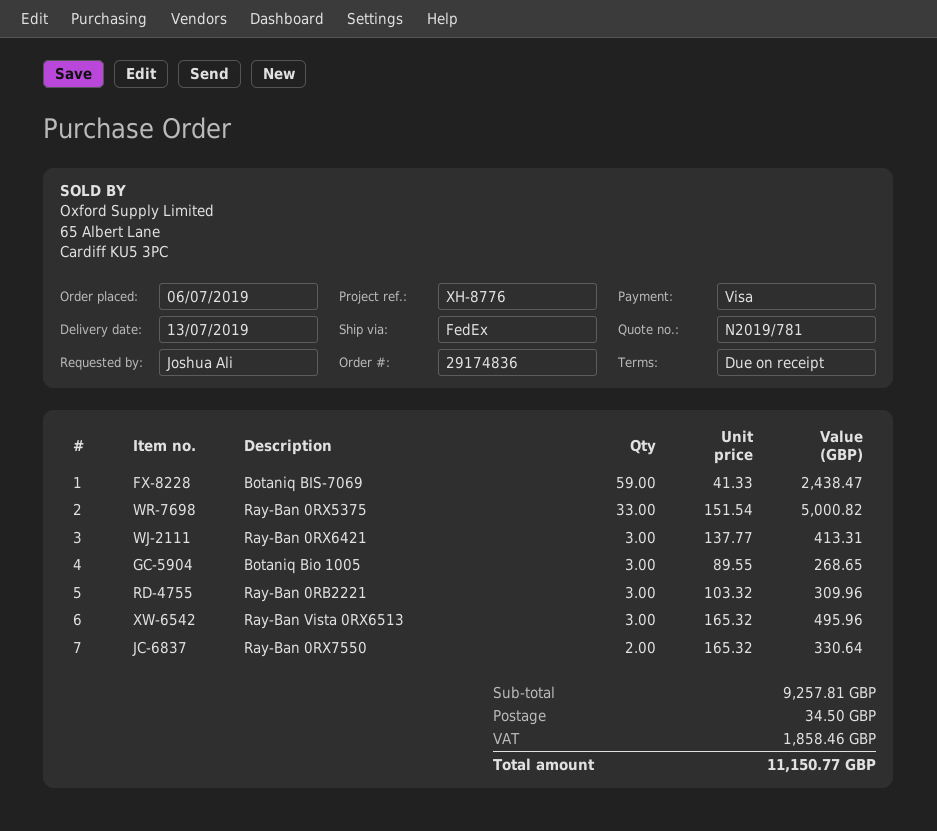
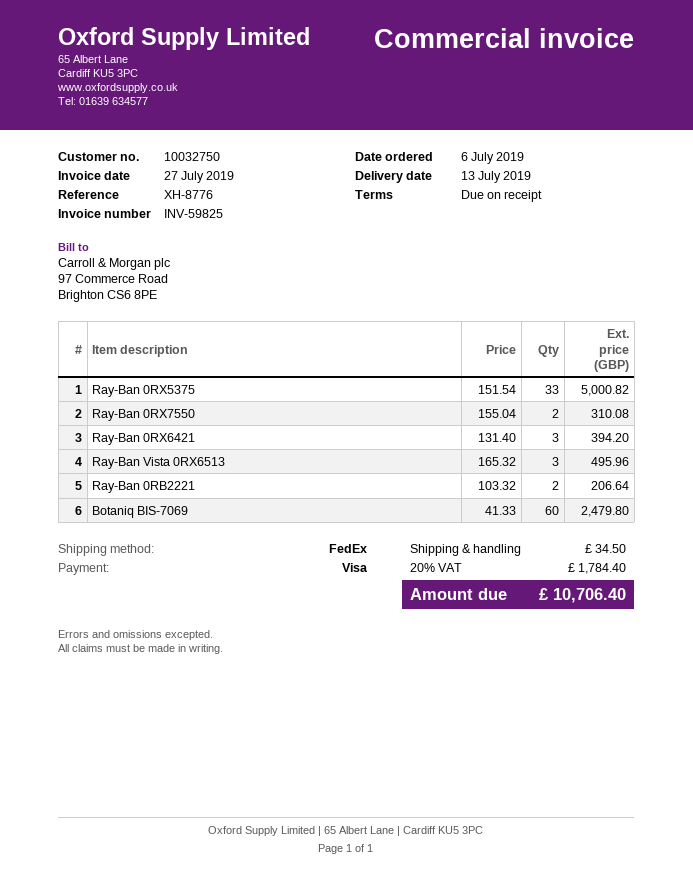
Botaniq BIS-7069: 59 x 41.33 = 2438.47 -> 60 x 41.33 = 2479.80
Ray-Ban 0RX6421: 3 x 137.77 = 413.31 -> 3 x 131.40 = 394.20
Botaniq Bio 1005: 3 x 89.55 = 268.65 -> none
Ray-Ban 0RB2221: 3 x 103.32 = 309.96 -> 2 x 103.32 = 206.64
Ray-Ban 0RX7550: 2 x 165.32 = 330.64 -> 2 x 155.04 = 310.08
tax: 1858.46 -> 1784.40
total: 11150.77 -> 10706.40

